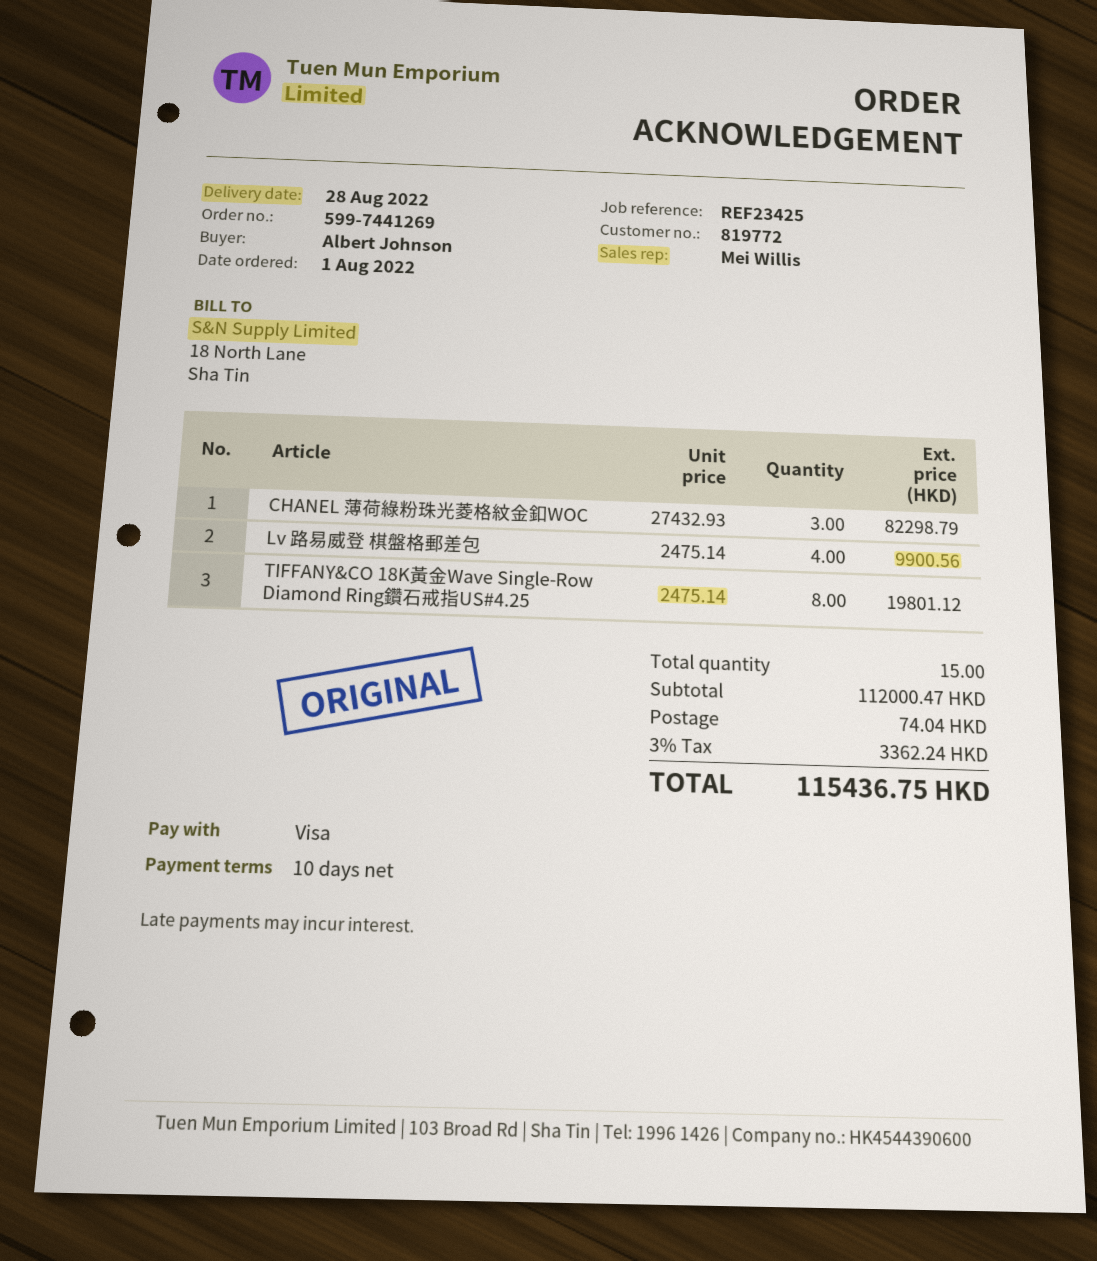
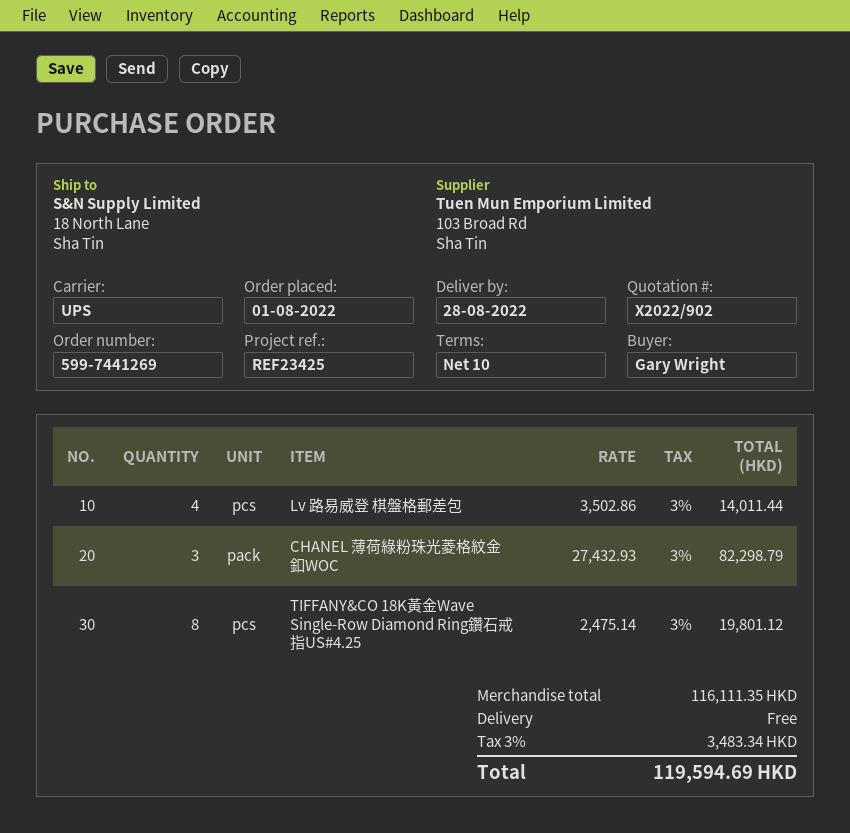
ordered by: Albert Johnson -> Gary Wright
Lv 路易威登 棋盤格郵差包: 4 x 2475.14 = 9900.56 -> 4 x 3502.86 = 14011.44
subtotal: 112000.47 -> 116111.35
shipping: 74.04 -> 0.00
tax: 3% = 3362.24 -> 3% = 3483.34
total: 115436.75 -> 119594.69

